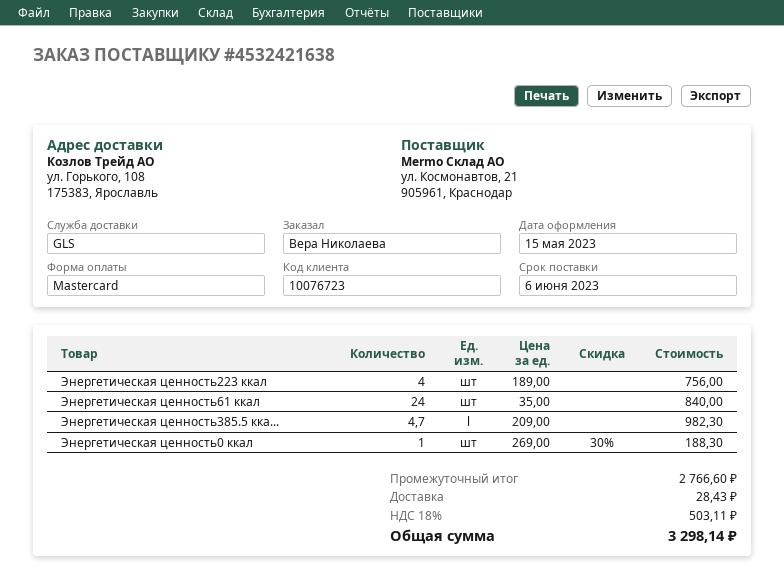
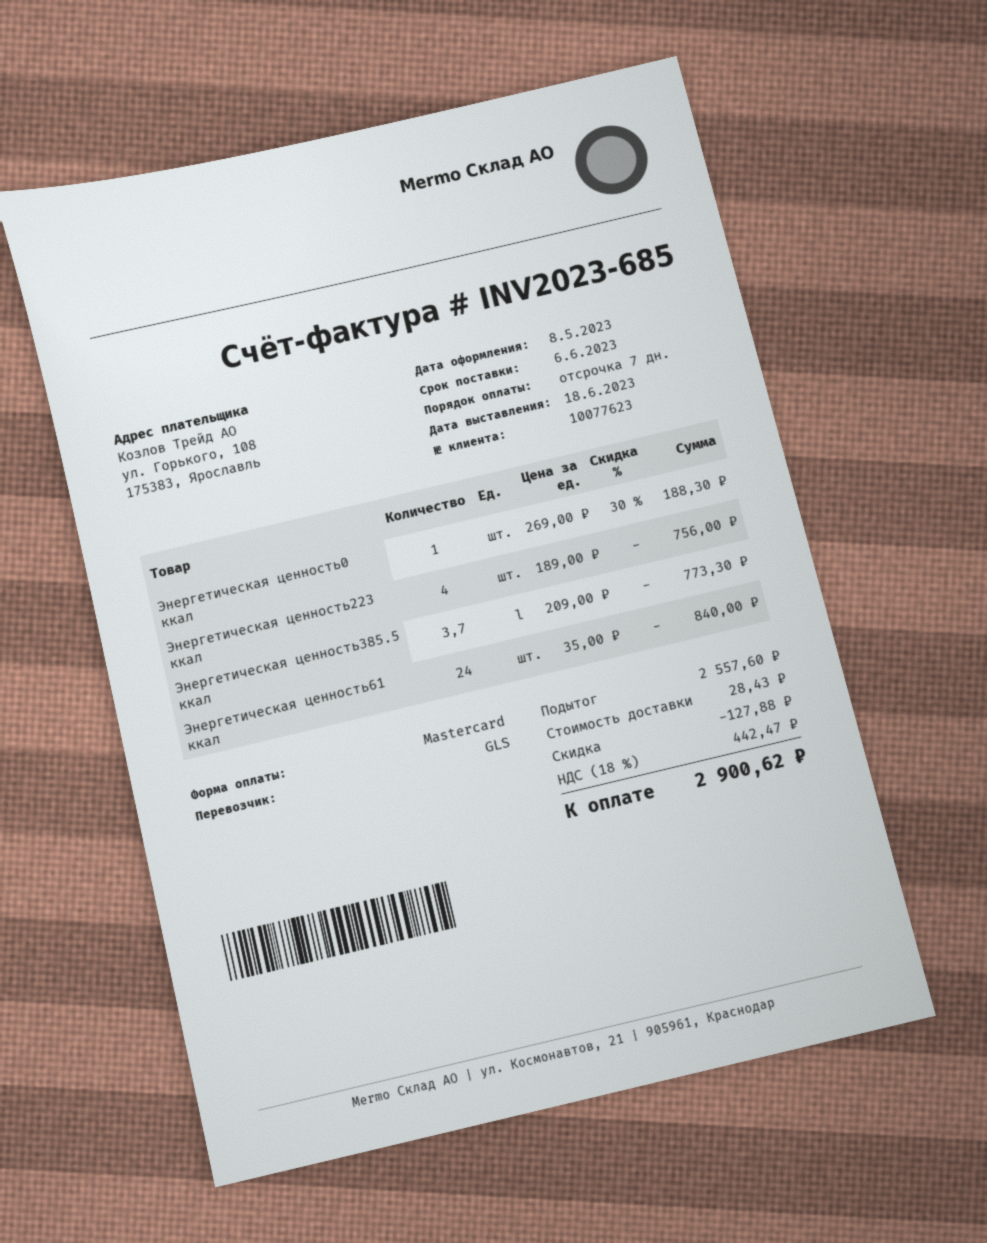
order date: 2023-05-15 -> 2023-05-08
customer number: 10076723 -> 10077623
Энергетическая ценность385.5 кка...: 4.7 x 209.00 = 982.30 -> 3.7 x 209.00 = 773.30
subtotal: 2766.60 -> 2557.60
discount: none -> 127.88
tax: 18% = 503.11 -> 18% = 442.47
total: 3298.14 -> 2900.62

